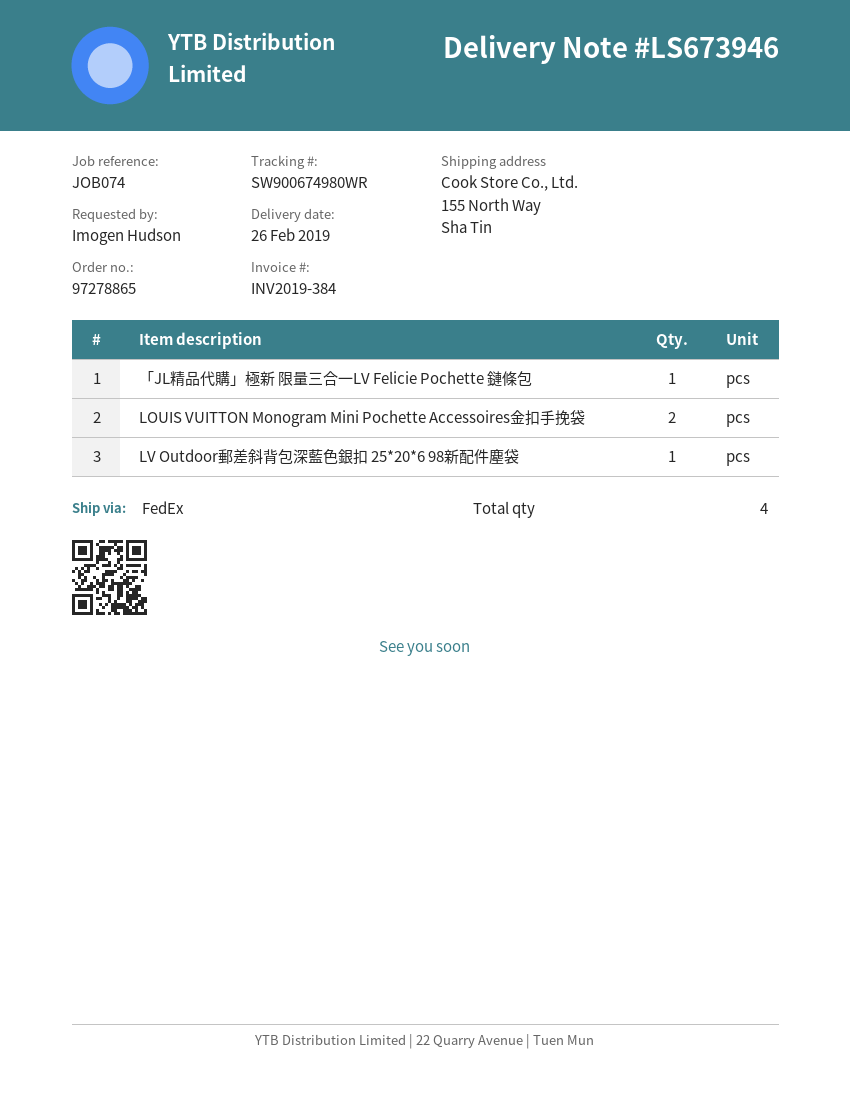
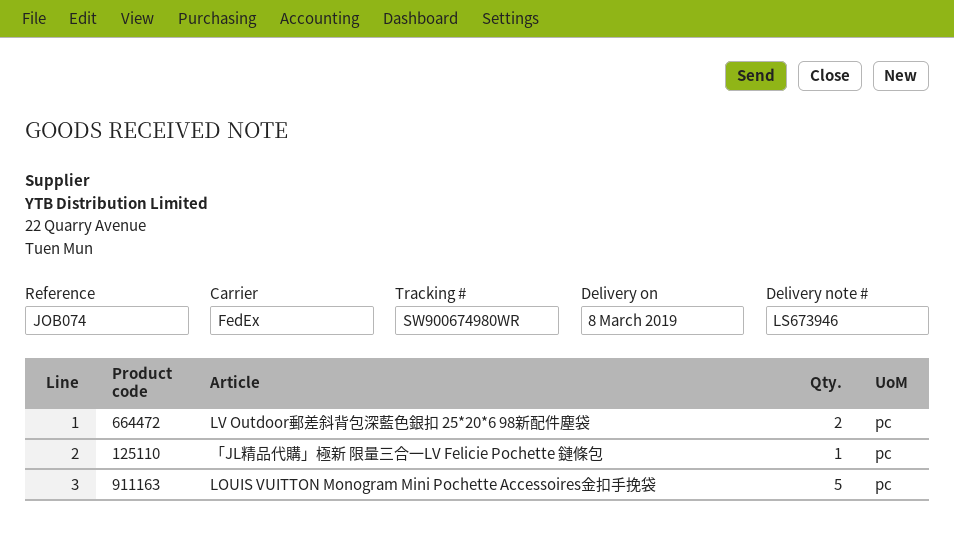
delivery date: 2019-02-26 -> 2019-03-08
LOUIS VUITTON Monogram Mini Pochette Accessoires金扣手挽袋: 2 -> 5
LV Outdoor郵差斜背包深藍色銀扣 25*20*6 98新配件塵袋: 1 -> 2

